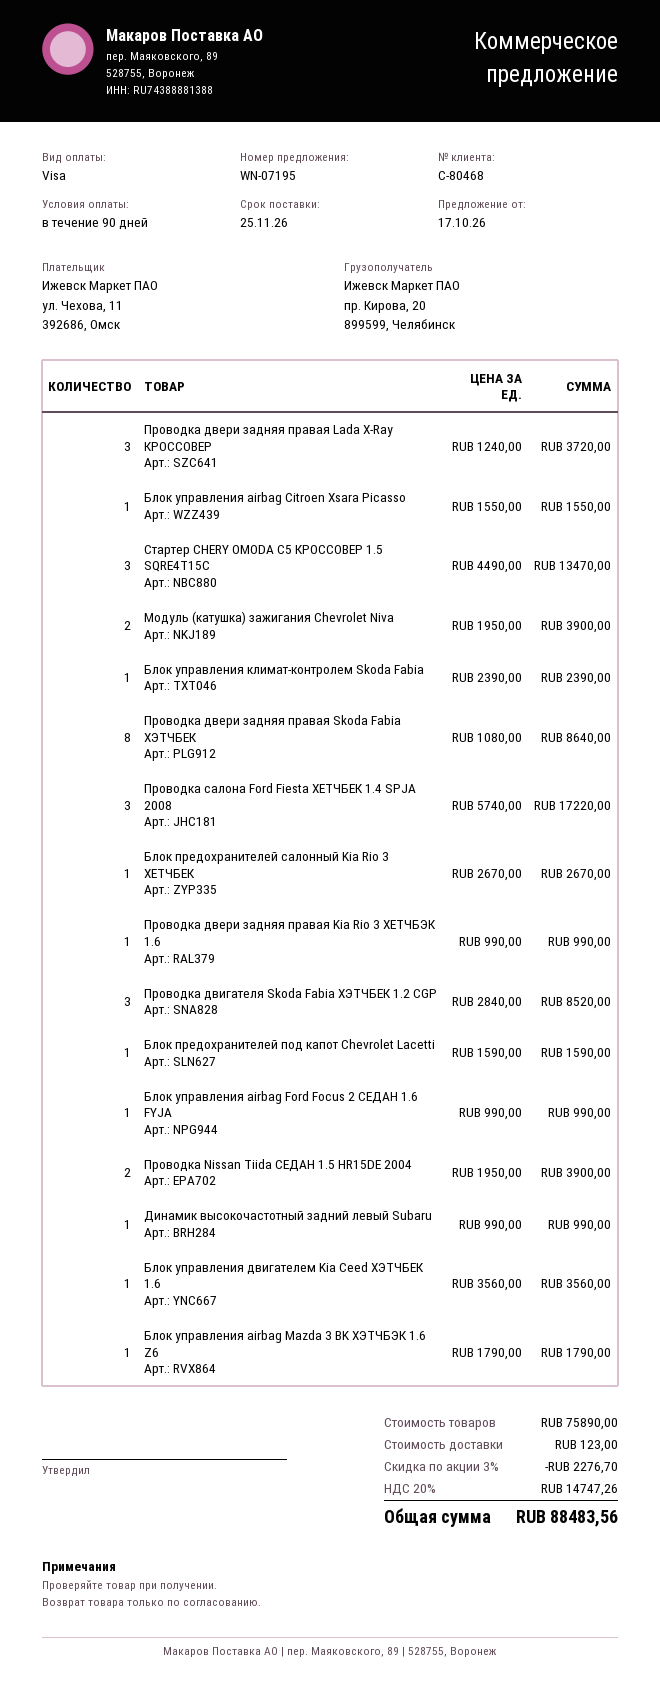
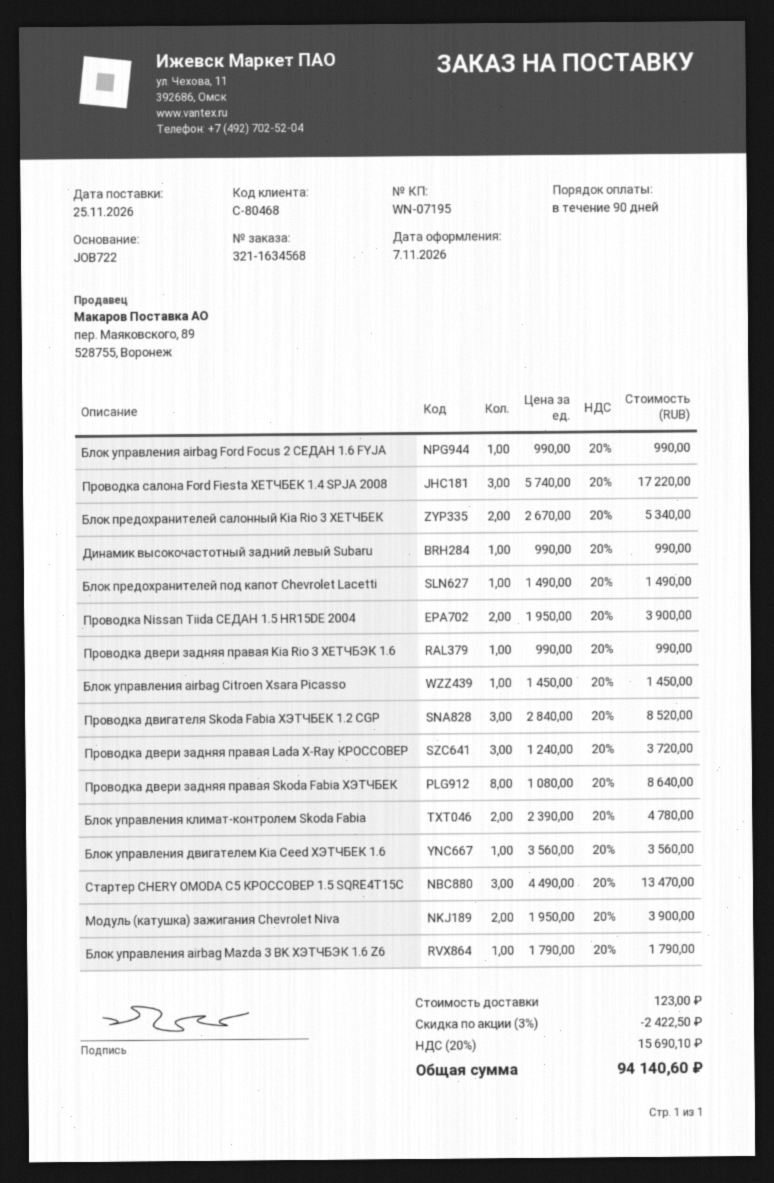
Блок управления airbag Citroen Xsara Picasso: 1 x 1550.00 = 1550.00 -> 1 x 1450.00 = 1450.00
Блок управления климат-контролем Skoda Fabia: 1 x 2390.00 = 2390.00 -> 2 x 2390.00 = 4780.00
Блок предохранителей салонный Kia Rio 3 ХЕТЧБЕК: 1 x 2670.00 = 2670.00 -> 2 x 2670.00 = 5340.00
Блок предохранителей под капот Chevrolet Lacetti: 1 x 1590.00 = 1590.00 -> 1 x 1490.00 = 1490.00
discount: 3% = 2276.70 -> 3% = 2422.50
tax: 20% = 14747.26 -> 20% = 15690.10
total: 88483.56 -> 94140.60

